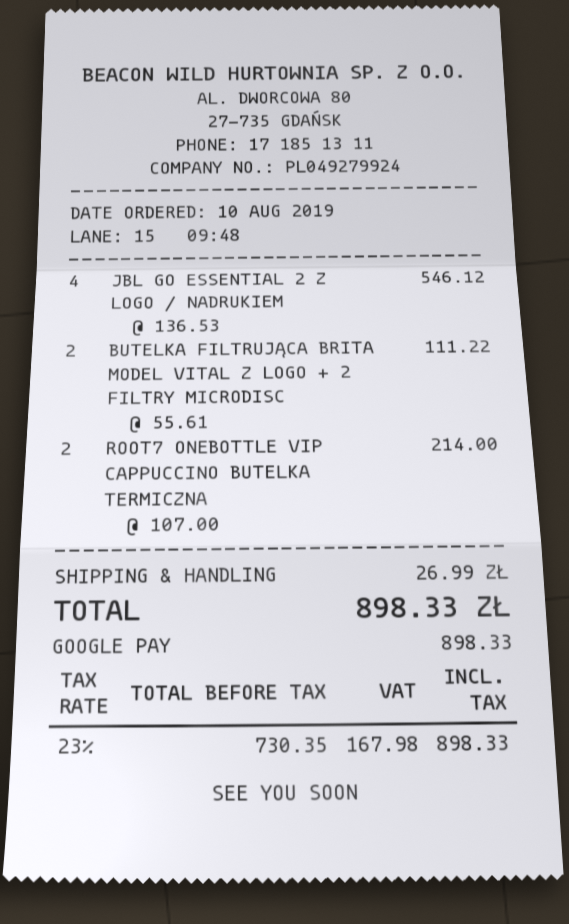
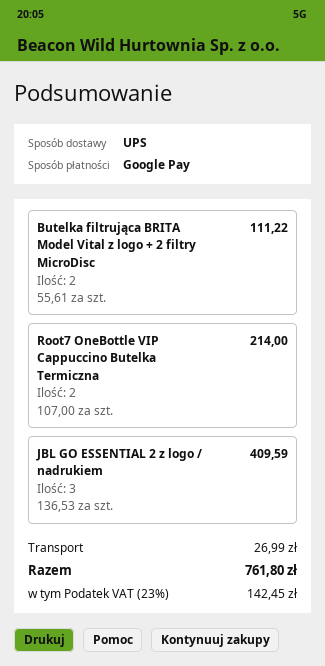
JBL GO ESSENTIAL 2 Z LOGO / NADRUKIEM: 4 x 136.53 = 546.12 -> 3 x 136.53 = 409.59
tax: 23% = 167.98 -> 23% = 142.45
total: 898.33 -> 761.80

